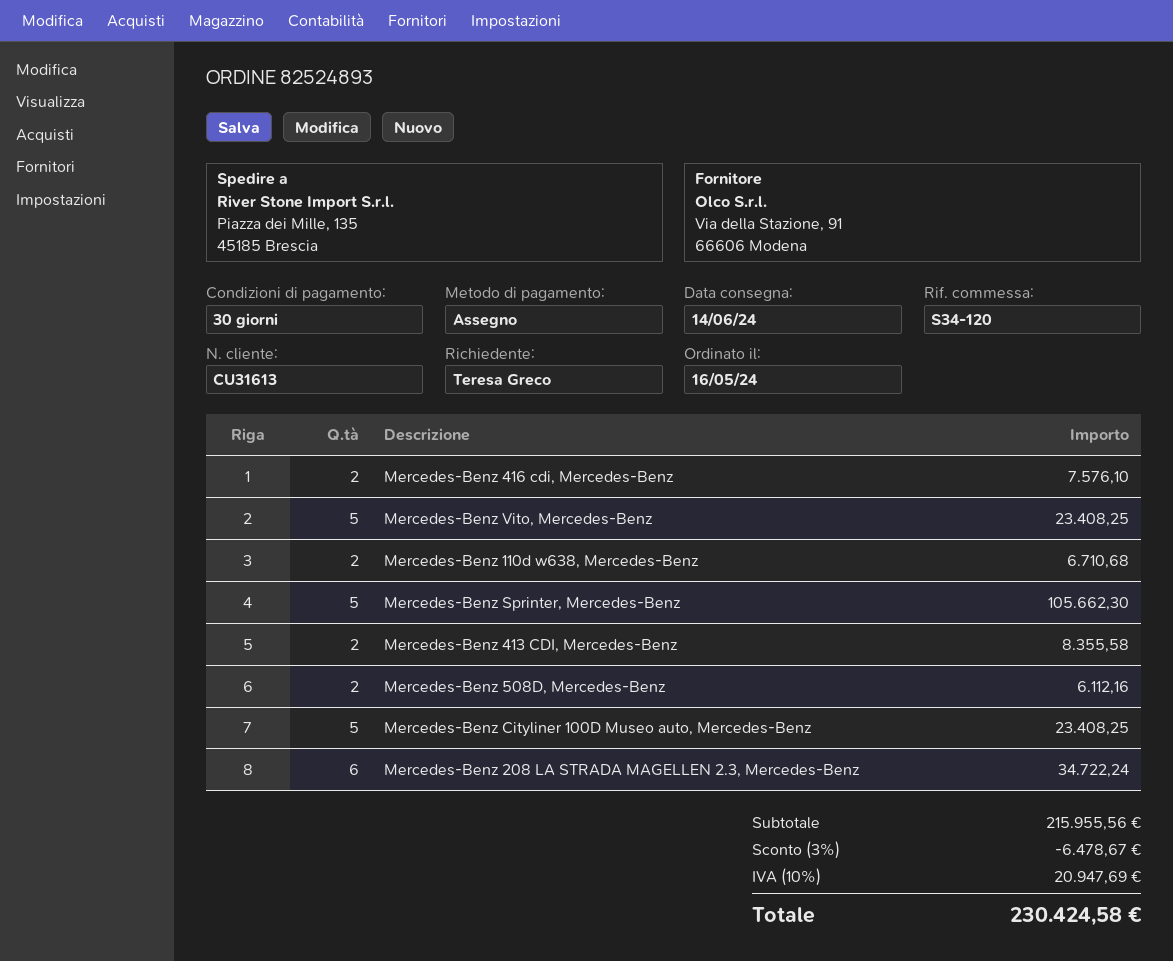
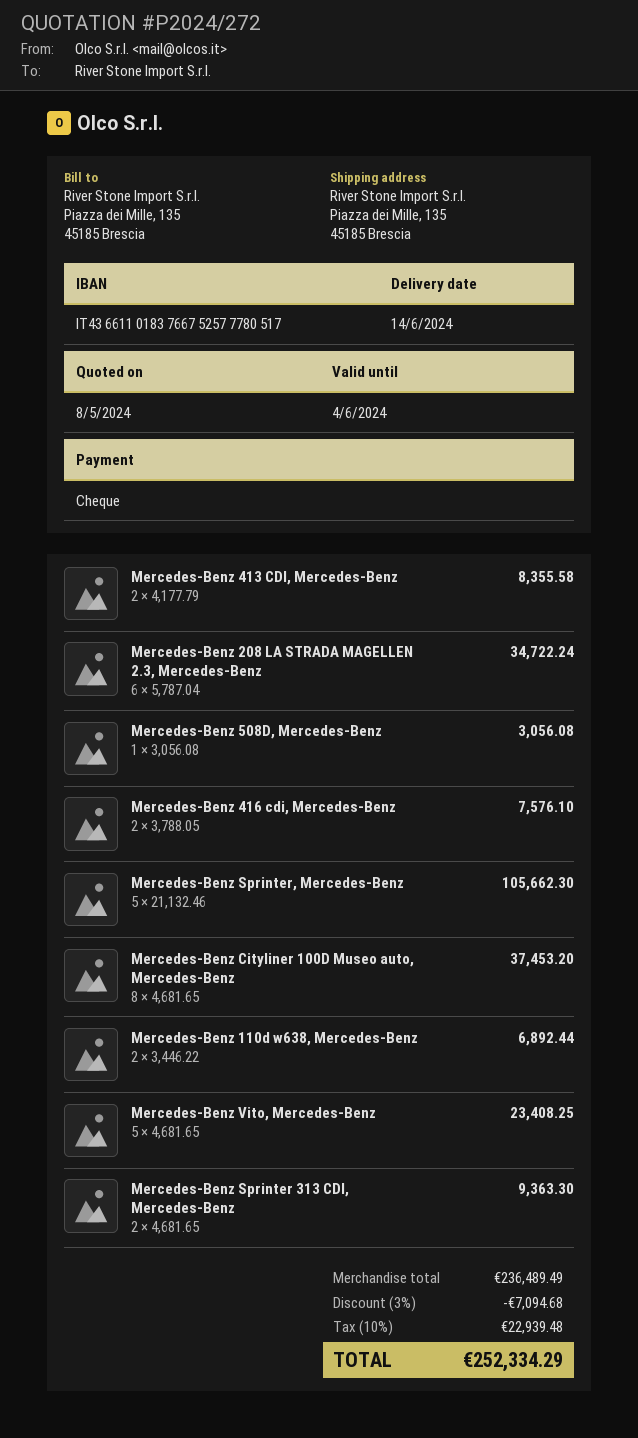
Mercedes-Benz 110d w638, Mercedes-Benz: 2 for 6710.68 -> 2 for 6892.44
Mercedes-Benz 508D, Mercedes-Benz: 2 for 6112.16 -> 1 for 3056.08
Mercedes-Benz Cityliner 100D Museo auto, Mercedes-Benz: 5 for 23408.25 -> 8 for 37453.20
Mercedes-Benz Sprinter 313 CDI, Mercedes-Benz: none -> 2 for 9363.30
subtotal: 215955.56 -> 236489.49
discount: 3% = 6478.67 -> 3% = 7094.68
tax: 10% = 20947.69 -> 10% = 22939.48
total: 230424.58 -> 252334.29

